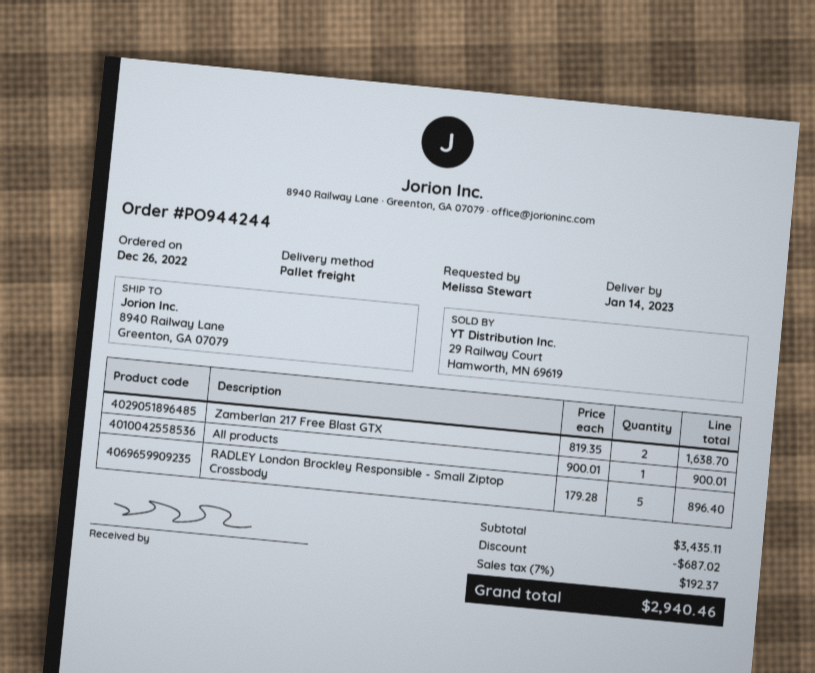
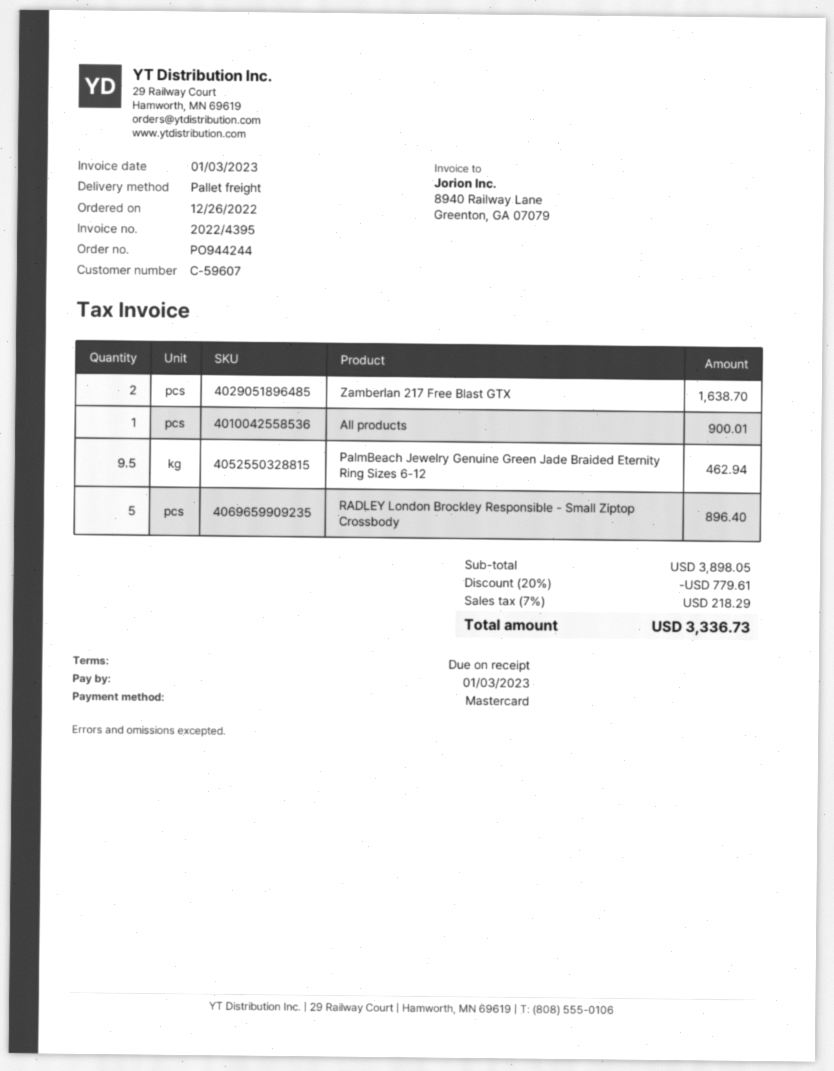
PalmBeach Jewelry Genuine Green Jade Braided Eternity Ring Sizes 6-12: none -> 9.5 for 462.94
subtotal: 3435.11 -> 3898.05
discount: 687.02 -> 779.61
tax: 7% = 192.37 -> 7% = 218.29
total: 2940.46 -> 3336.73

